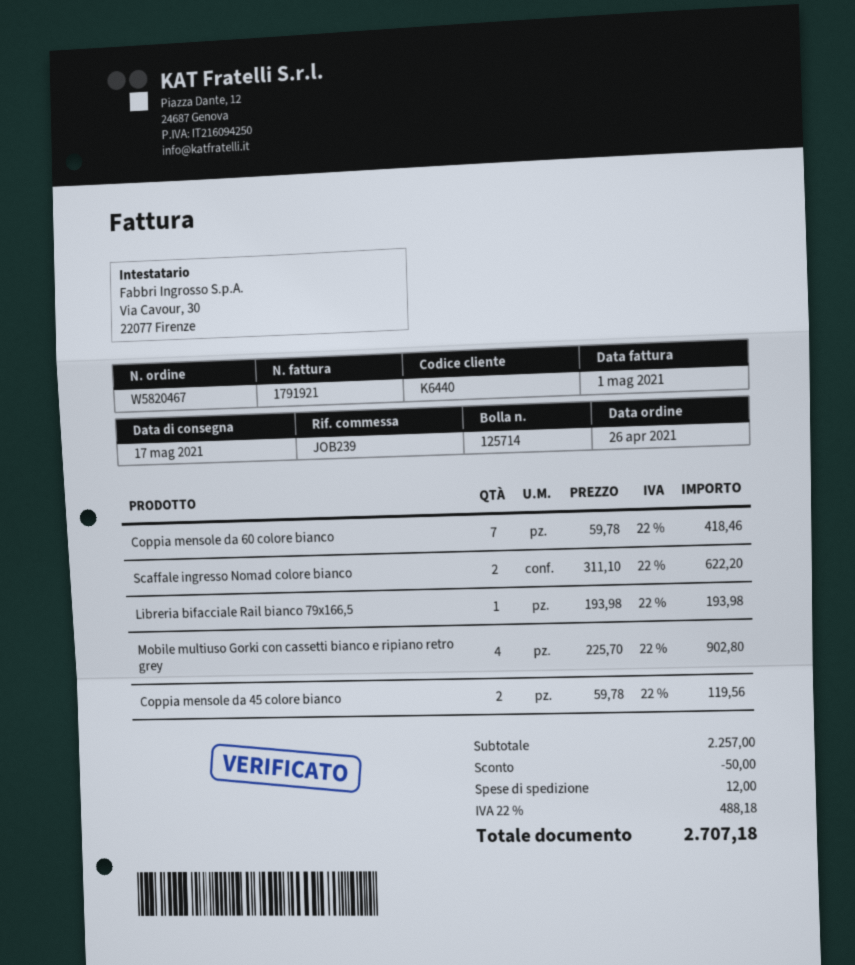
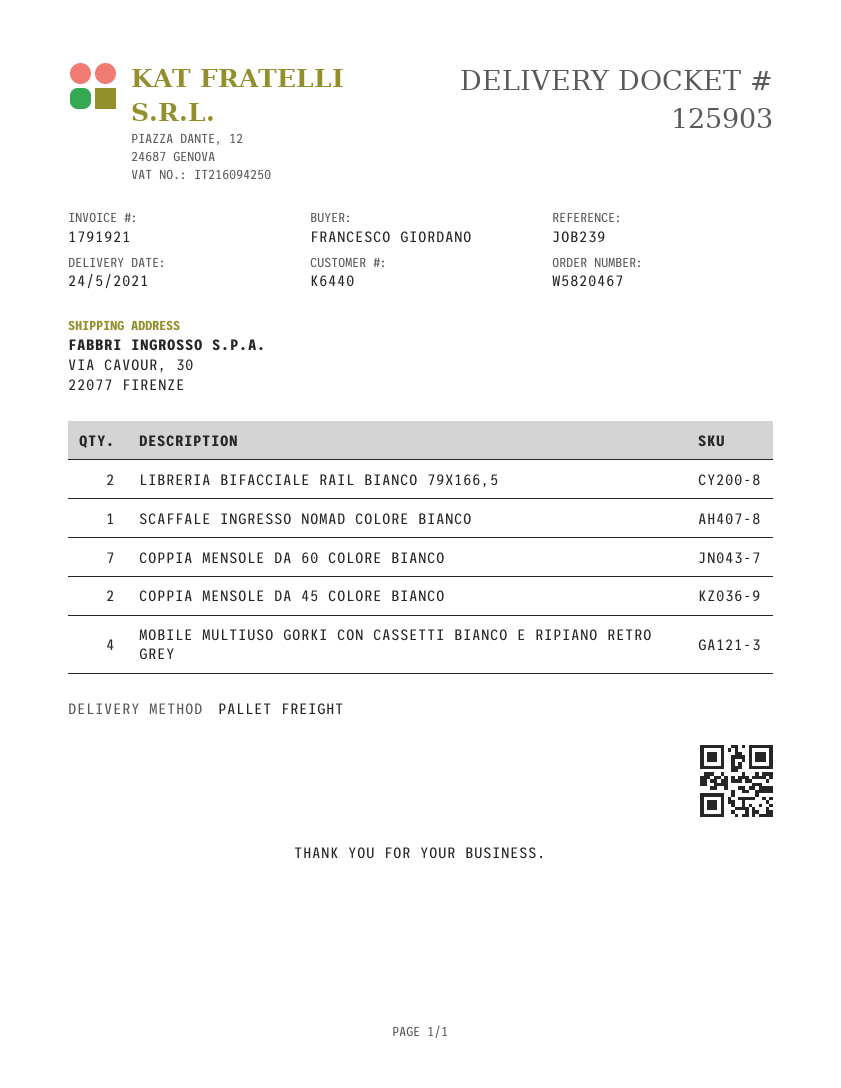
delivery note number: 125714 -> 125903
delivery date: 2021-05-17 -> 2021-05-24
Scaffale ingresso Nomad colore bianco: 2 -> 1
Libreria bifacciale Rail bianco 79x166,5: 1 -> 2

